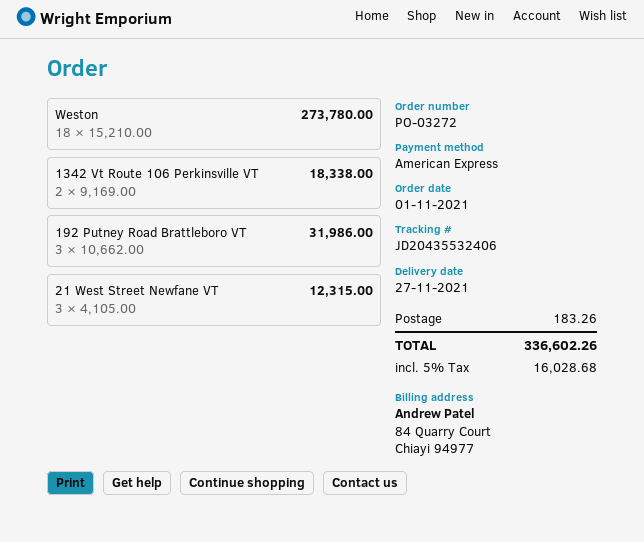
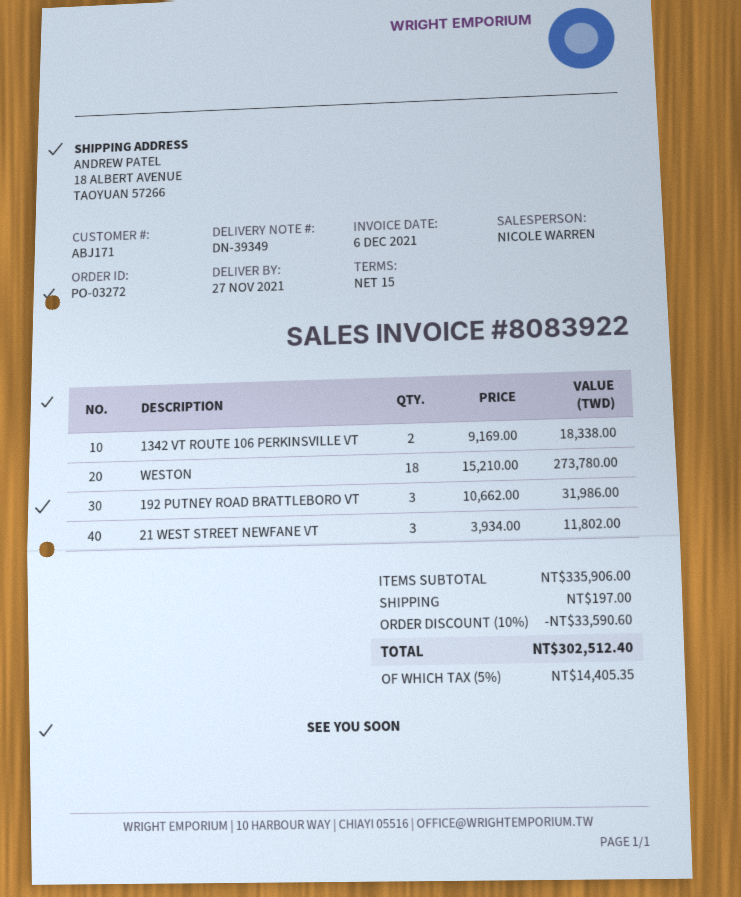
21 West Street Newfane VT: 3 x 4105.00 = 12315.00 -> 3 x 3934.00 = 11802.00
discount: none -> 10% = 33590.60
shipping: 183.26 -> 197.00
tax: 5% = 16028.68 -> 5% = 14405.35
total: 336602.26 -> 302512.40

